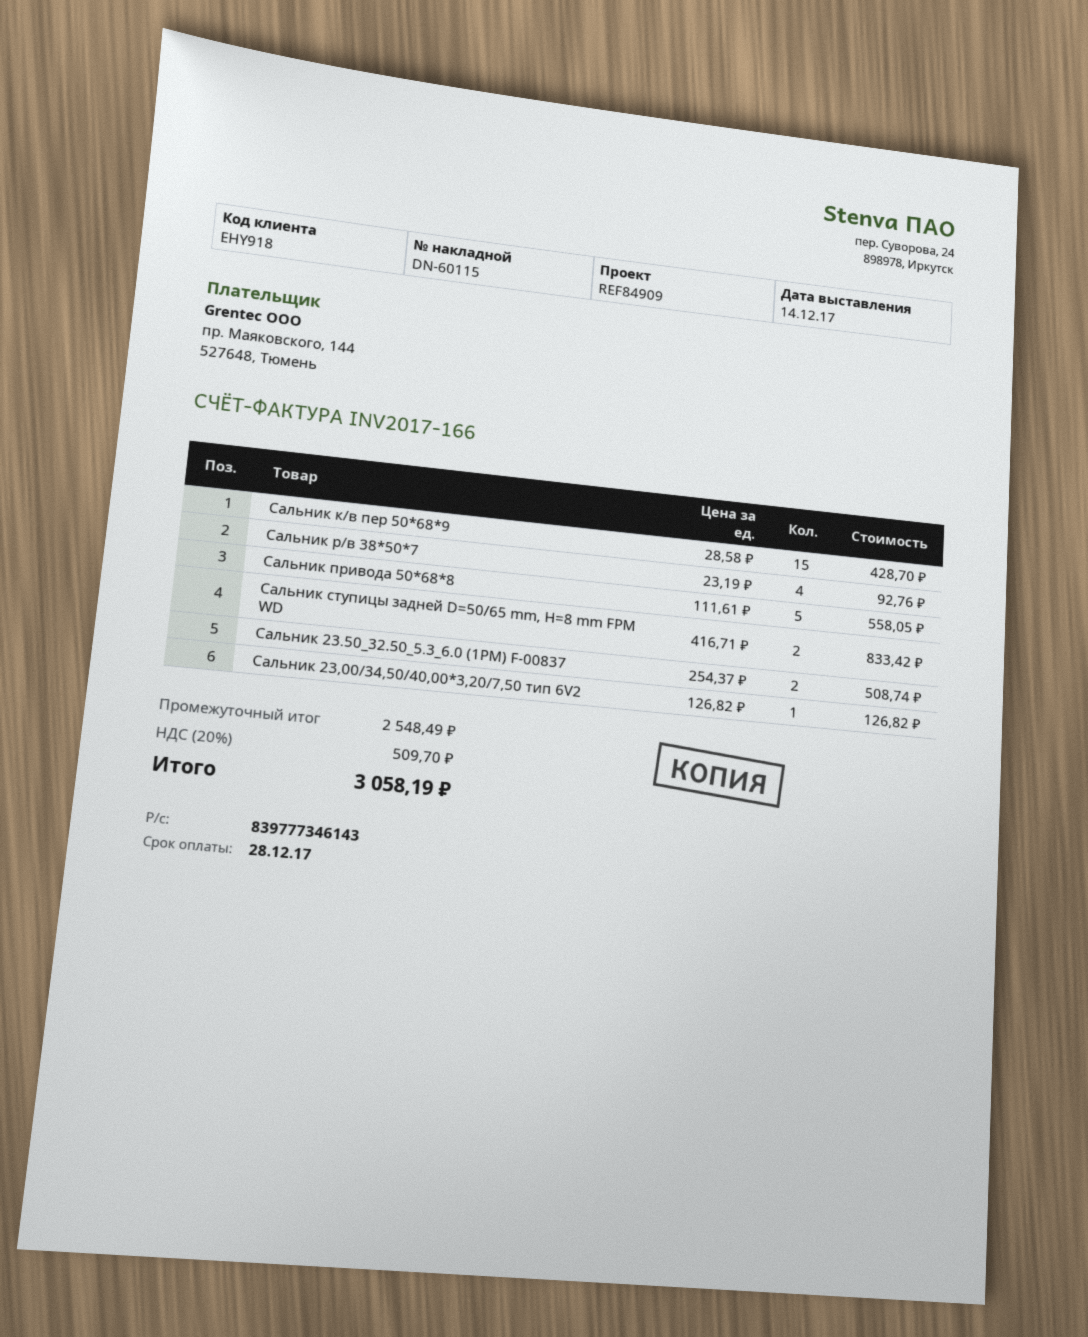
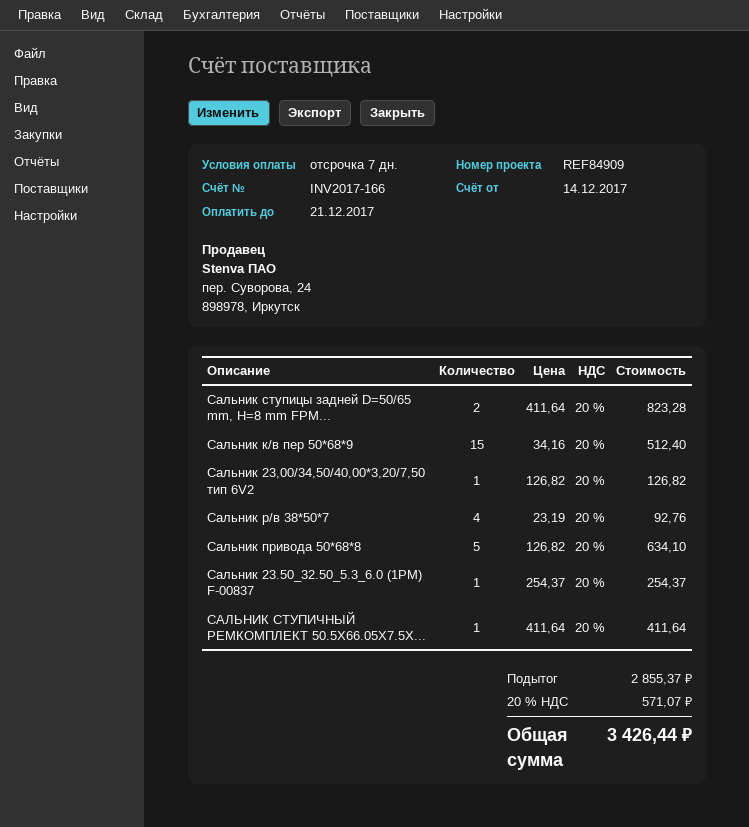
due date: 2017-12-28 -> 2017-12-21
Сальник к/в пер 50*68*9: 15 x 28.58 = 428.70 -> 15 x 34.16 = 512.40
Сальник привода 50*68*8: 5 x 111.61 = 558.05 -> 5 x 126.82 = 634.10
Сальник ступицы задней D=50/65 mm, H=8 mm FPM WD: 2 x 416.71 = 833.42 -> 2 x 411.64 = 823.28
Сальник 23.50_32.50_5.3_6.0 (1PM) F-00837: 2 x 254.37 = 508.74 -> 1 x 254.37 = 254.37
САЛЬНИК СТУПИЧНЫЙ РЕМКОМПЛЕКТ 50.5X66.05X7.5X...: none -> 1 x 411.64 = 411.64
subtotal: 2548.49 -> 2855.37
tax: 20% = 509.70 -> 20% = 571.07
total: 3058.19 -> 3426.44

